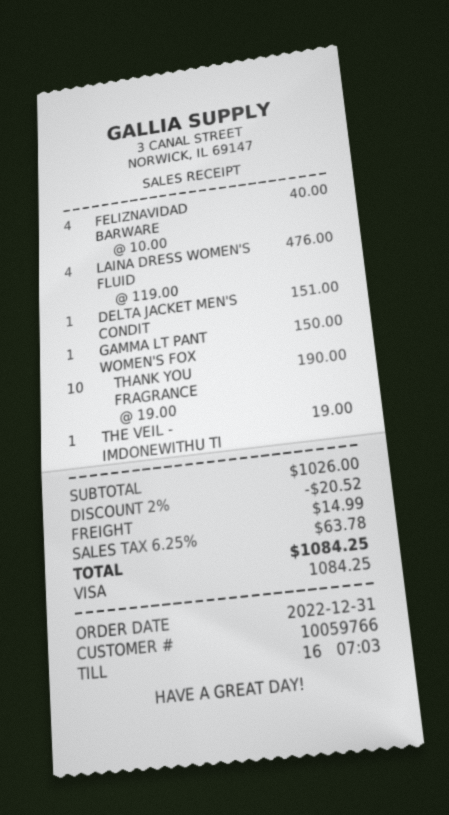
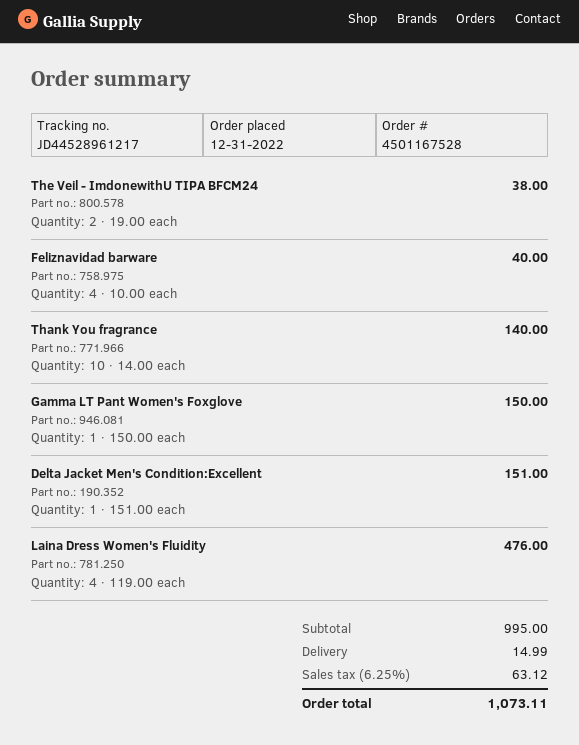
THANK YOU FRAGRANCE: 10 x 19.00 = 190.00 -> 10 x 14.00 = 140.00
THE VEIL - IMDONEWITHU TI: 1 x 19.00 = 19.00 -> 2 x 19.00 = 38.00
subtotal: 1026.00 -> 995.00
discount: 2% = 20.52 -> none
tax: 6.25% = 63.78 -> 6.25% = 63.12
total: 1084.25 -> 1073.11

